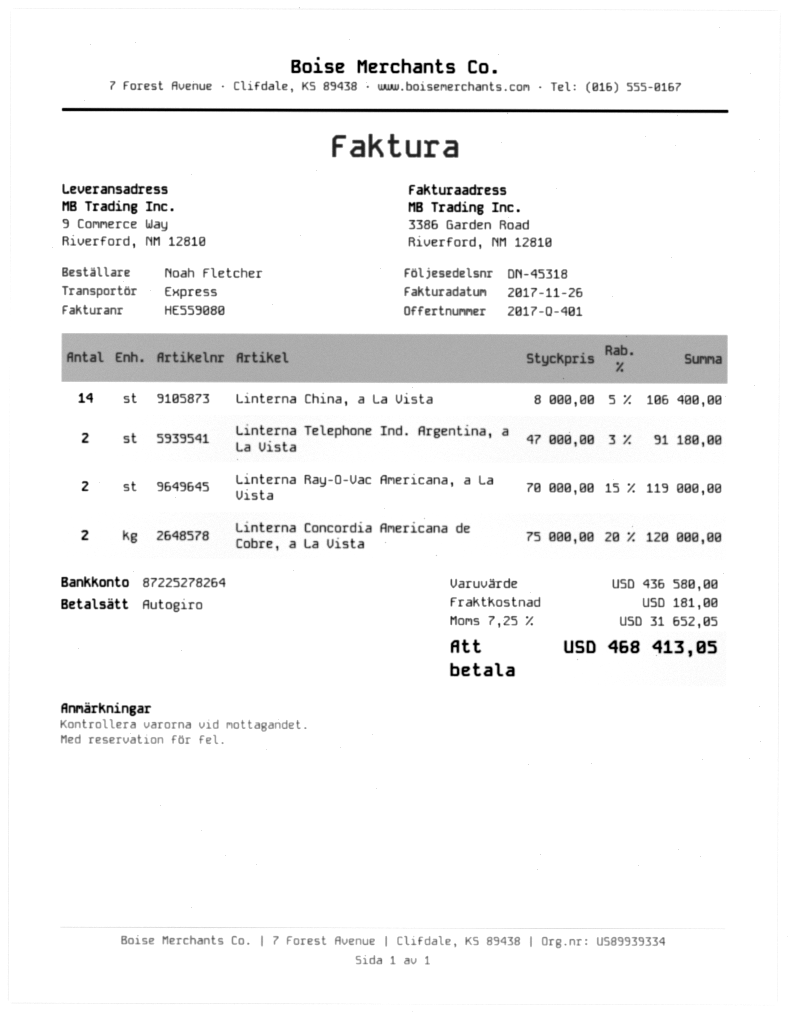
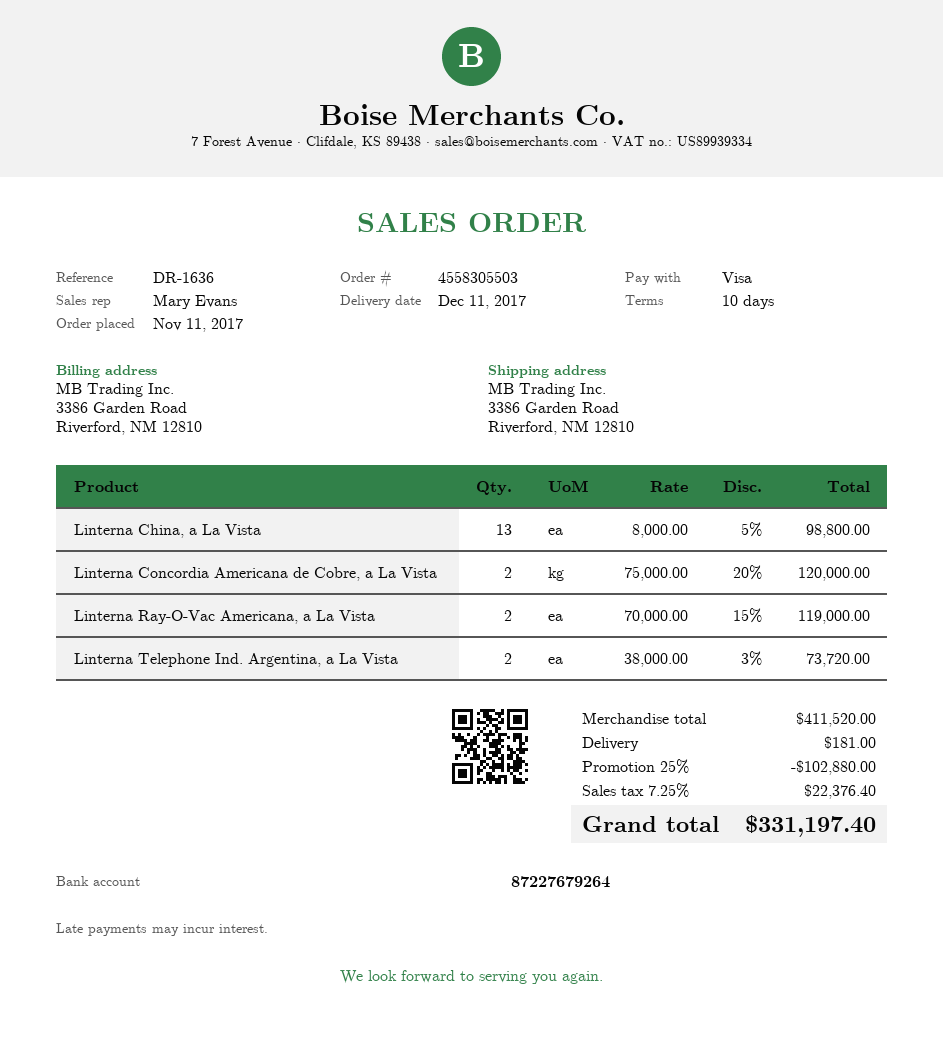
payment method: direct debit -> Visa
bank account: 87225278264 -> 87227679264
ship to: 9 Commerce Way, Riverford, NM 12810 -> 3386 Garden Road, Riverford, NM 12810
Linterna China, a La Vista: 14 x 8000.00 - 5% = 106400.00 -> 13 x 8000.00 - 5% = 98800.00
Linterna Telephone Ind. Argentina, a La Vista: 2 x 47000.00 - 3% = 91180.00 -> 2 x 38000.00 - 3% = 73720.00
subtotal: 436580.00 -> 411520.00
discount: none -> 25% = 102880.00
tax: 7.25% = 31652.05 -> 7.25% = 22376.40
total: 468413.05 -> 331197.40

